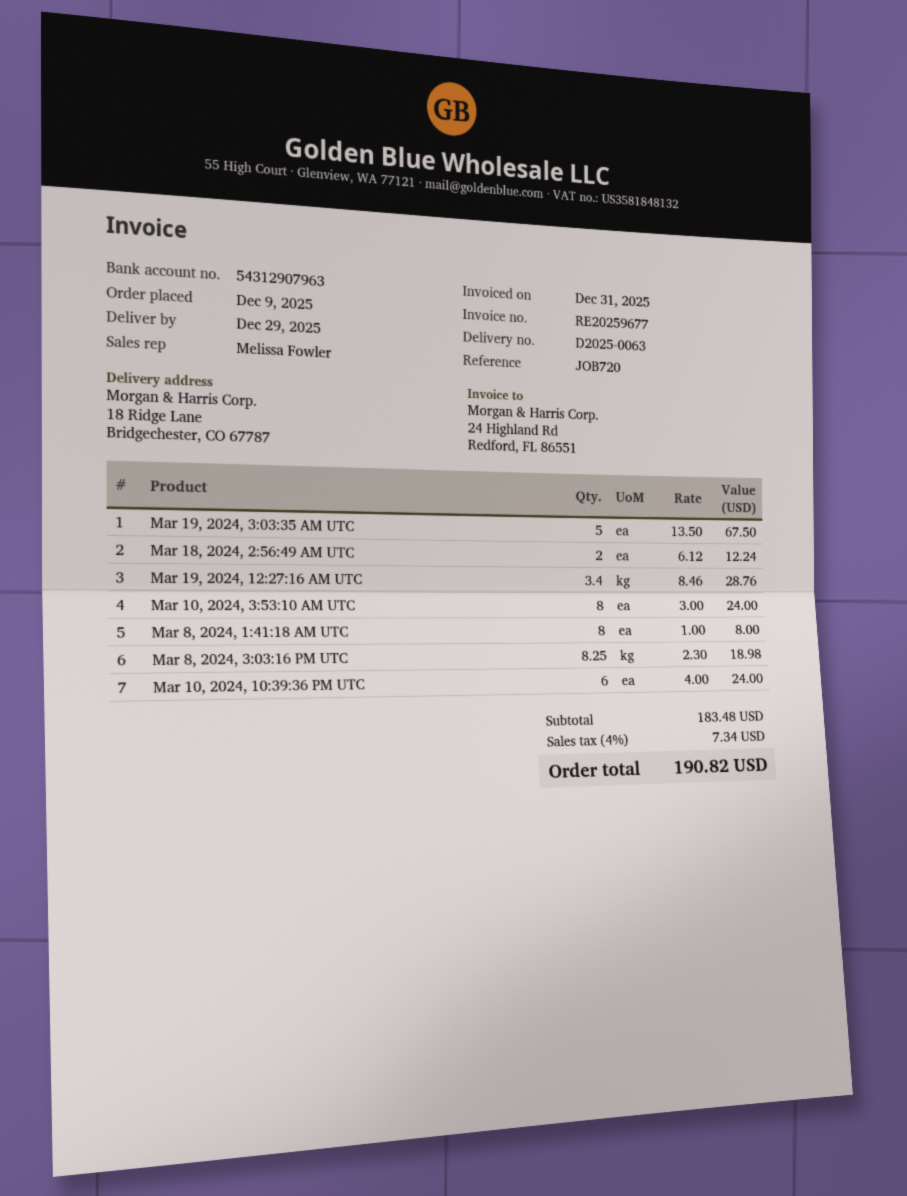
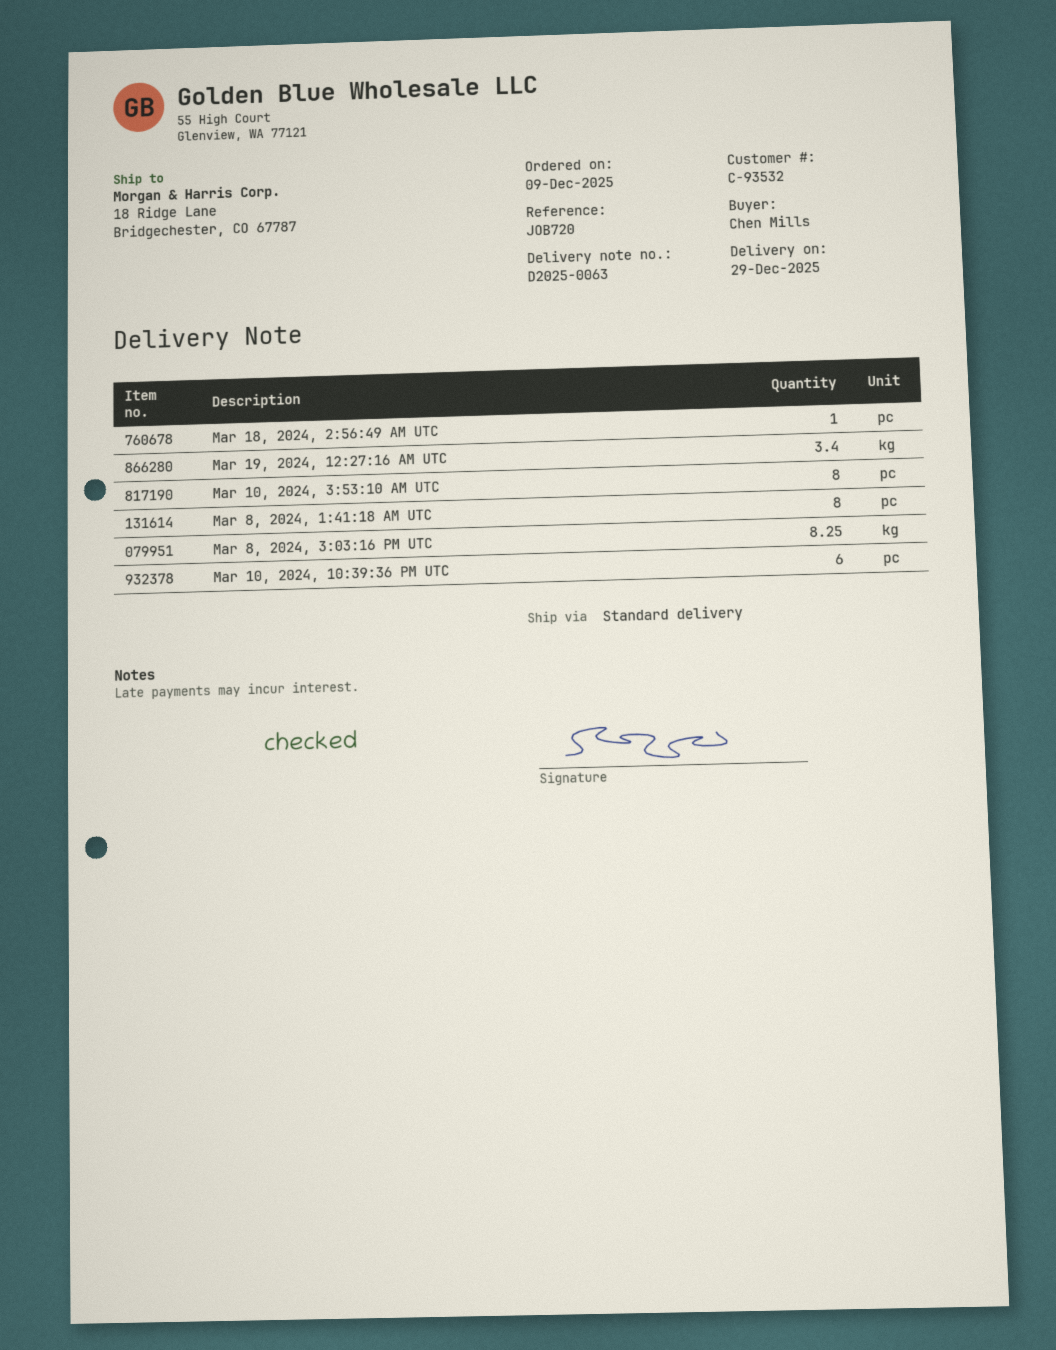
Mar 19, 2024, 3:03:35 AM UTC: 5 -> none
Mar 18, 2024, 2:56:49 AM UTC: 2 -> 1

